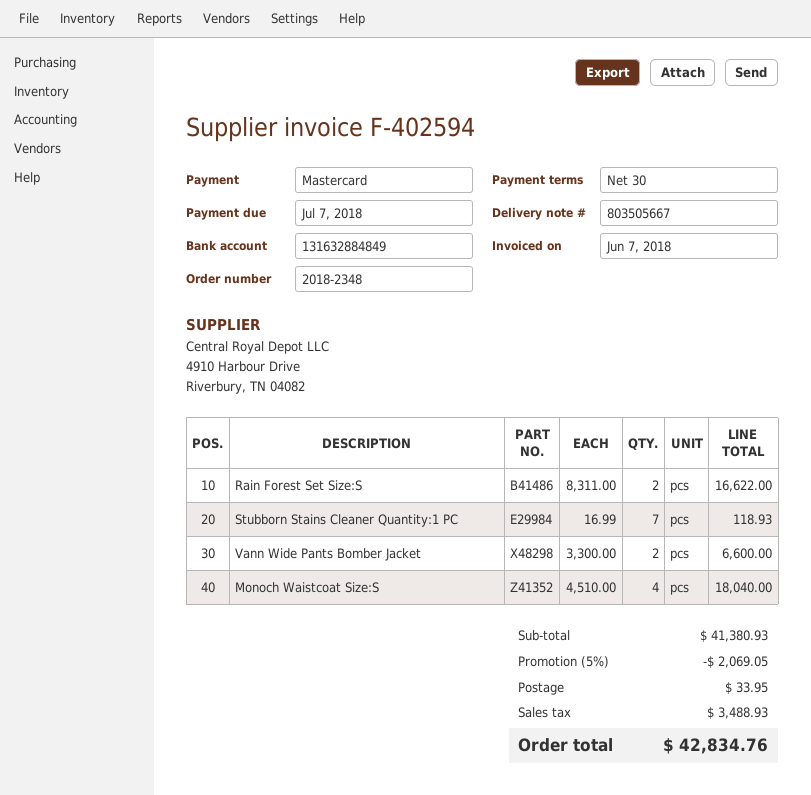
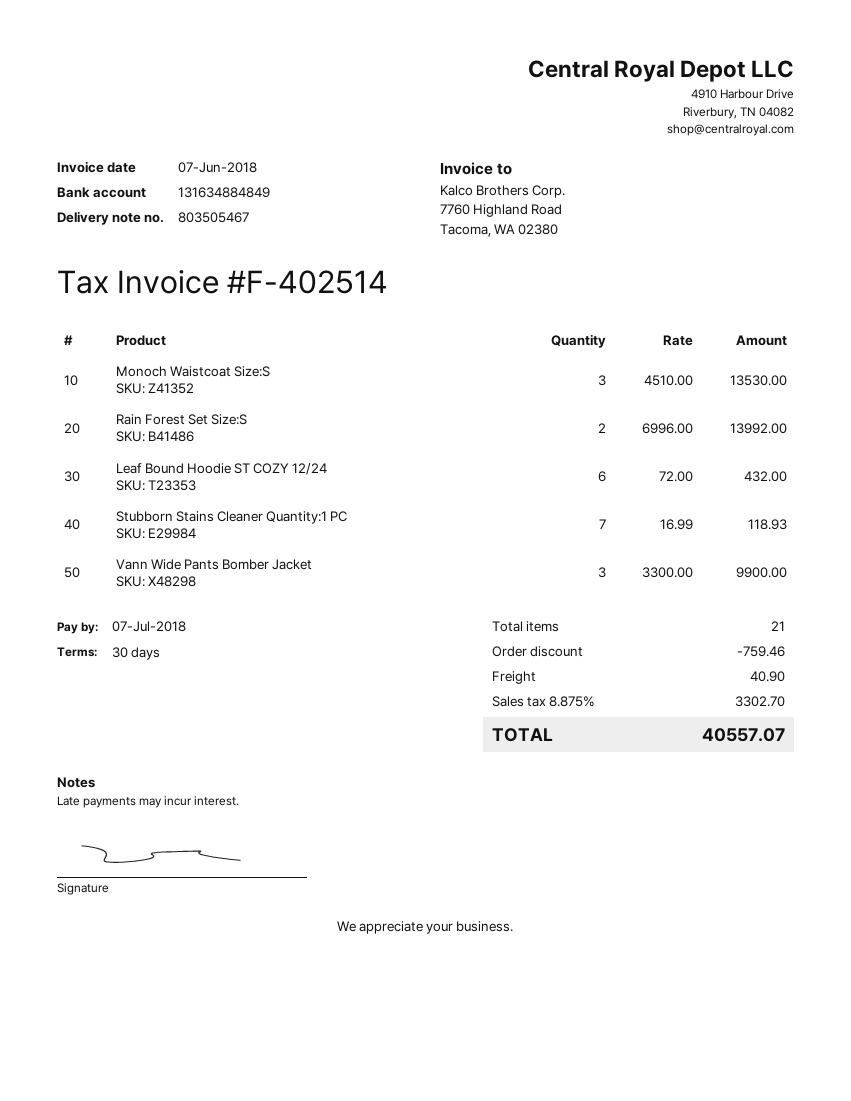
delivery note number: 803505667 -> 803505467
invoice number: F-402594 -> F-402514
bank account: 131632884849 -> 131634884849
Rain Forest Set Size:S: 2 x 8311.00 = 16622.00 -> 2 x 6996.00 = 13992.00
Vann Wide Pants Bomber Jacket: 2 x 3300.00 = 6600.00 -> 3 x 3300.00 = 9900.00
Monoch Waistcoat Size:S: 4 x 4510.00 = 18040.00 -> 3 x 4510.00 = 13530.00
Leaf Bound Hoodie ST COZY 12/24: none -> 6 x 72.00 = 432.00
discount: 2069.05 -> 759.46
shipping: 33.95 -> 40.90
tax: 3488.93 -> 3302.70
total: 42834.76 -> 40557.07

